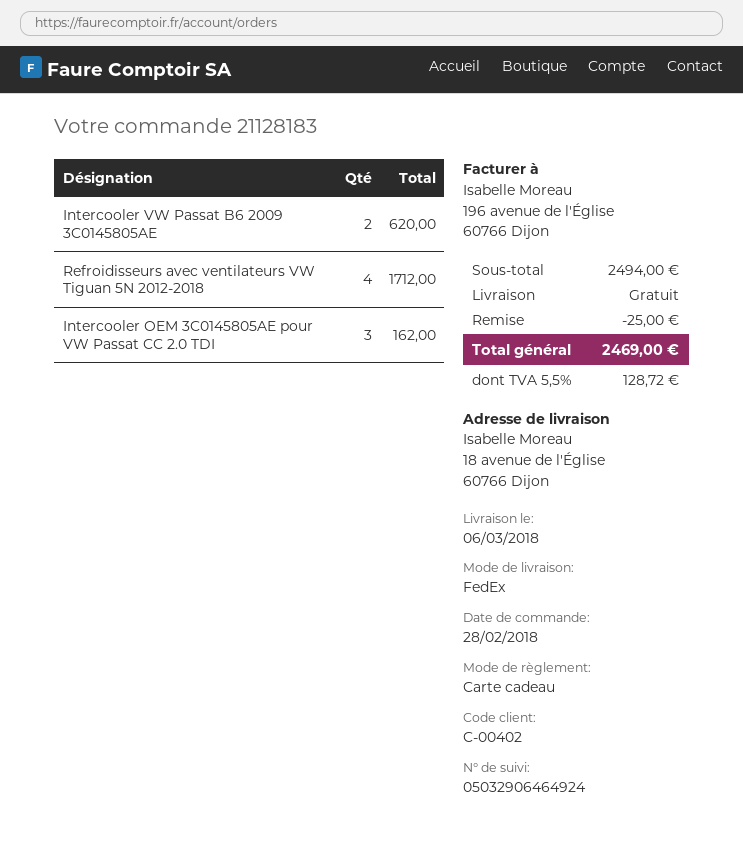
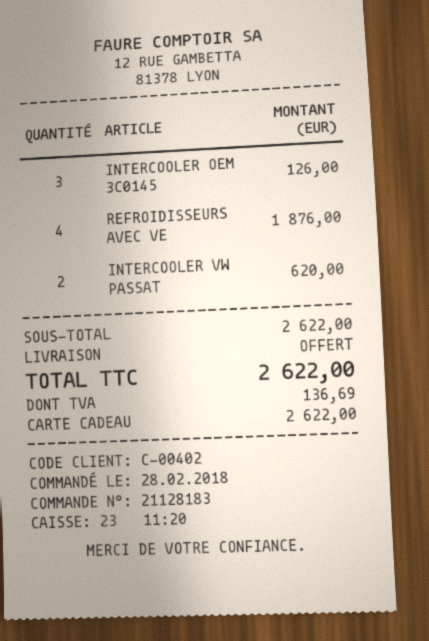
Refroidisseurs avec ventilateurs VW Tiguan 5N 2012-2018: 4 for 1712.00 -> 4 for 1876.00
Intercooler OEM 3C0145805AE pour VW Passat CC 2.0 TDI: 3 for 162.00 -> 3 for 126.00
subtotal: 2494.00 -> 2622.00
discount: 25.00 -> none
tax: 128.72 -> 136.69
total: 2469.00 -> 2622.00

